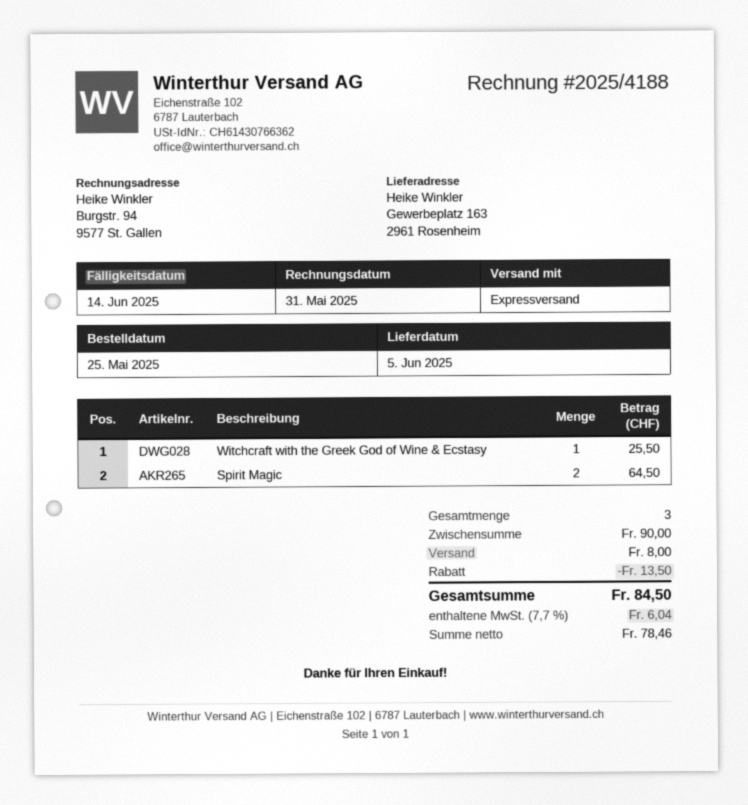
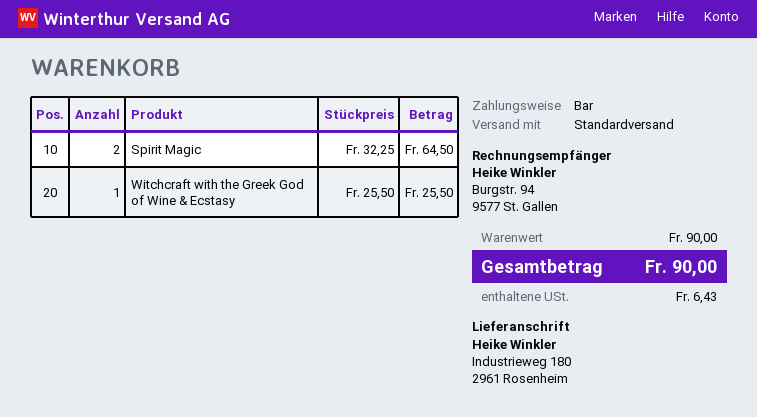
shipping method: express -> standard
ship to: Gewerbeplatz 163, 2961 Rosenheim -> Industrieweg 180, 2961 Rosenheim
discount: 13.50 -> none
shipping: 8.00 -> none
tax: 6.04 -> 6.43
total: 84.50 -> 90.00

